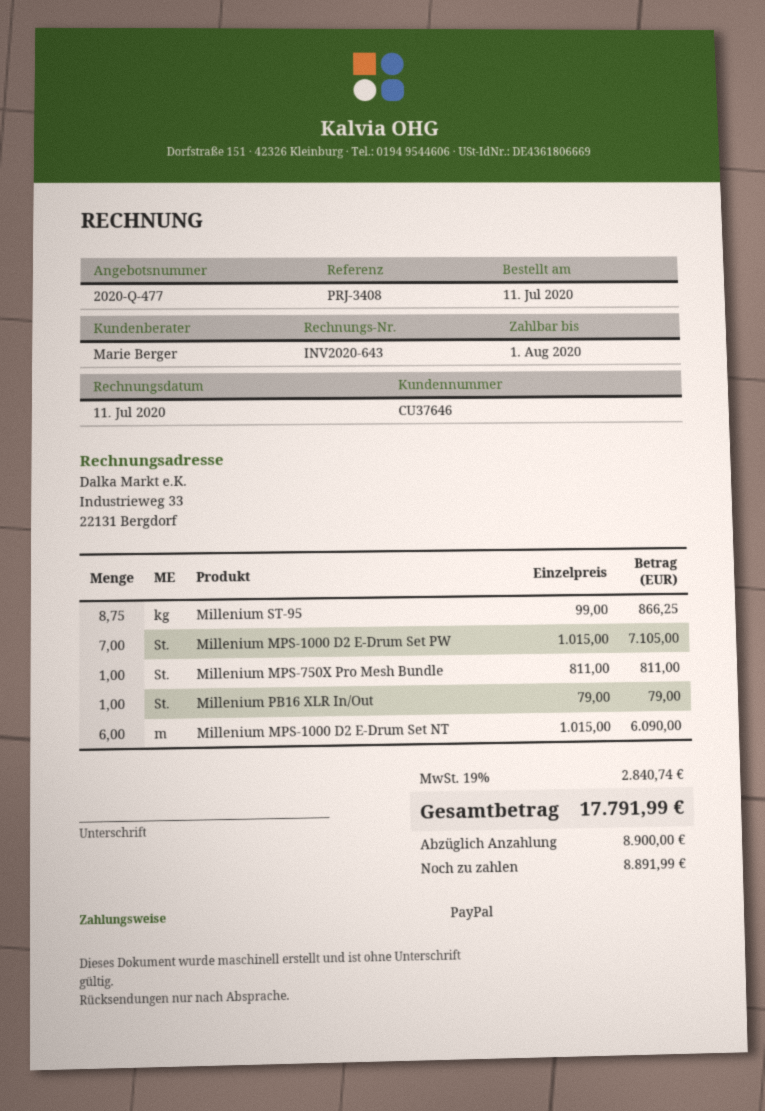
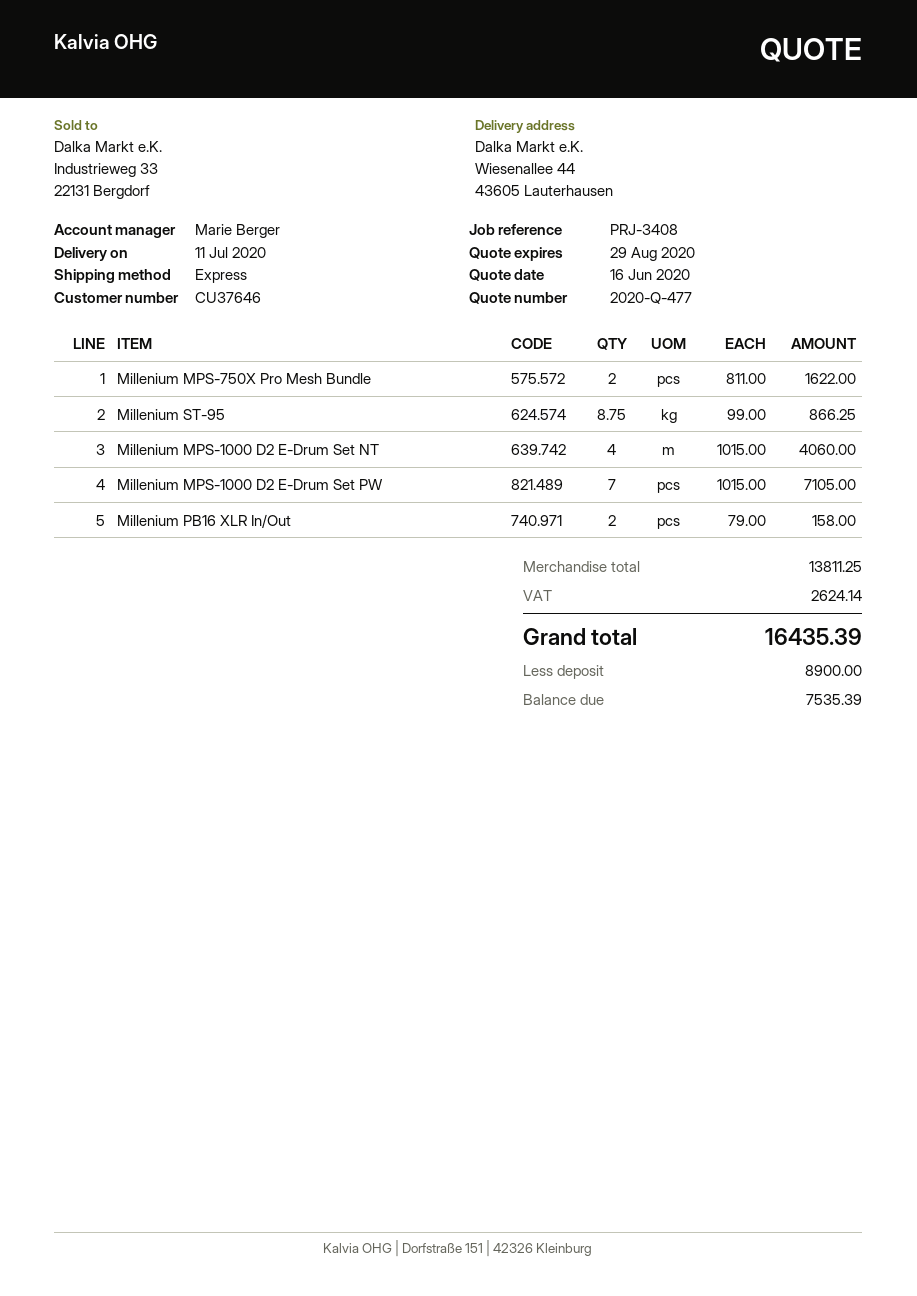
Millenium MPS-750X Pro Mesh Bundle: 1 x 811.00 = 811.00 -> 2 x 811.00 = 1622.00
Millenium PB16 XLR In/Out: 1 x 79.00 = 79.00 -> 2 x 79.00 = 158.00
Millenium MPS-1000 D2 E-Drum Set NT: 6 x 1015.00 = 6090.00 -> 4 x 1015.00 = 4060.00
tax: 2840.74 -> 2624.14
total: 17791.99 -> 16435.39
balance: 8891.99 -> 7535.39

